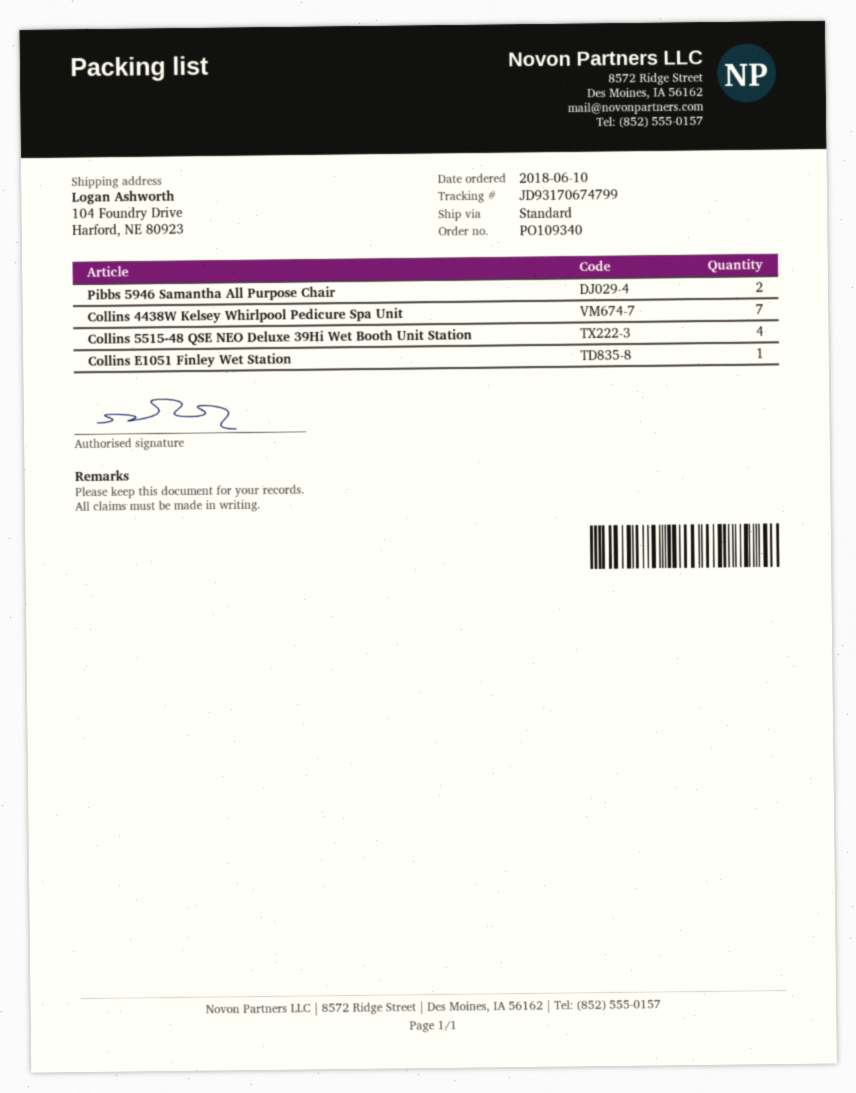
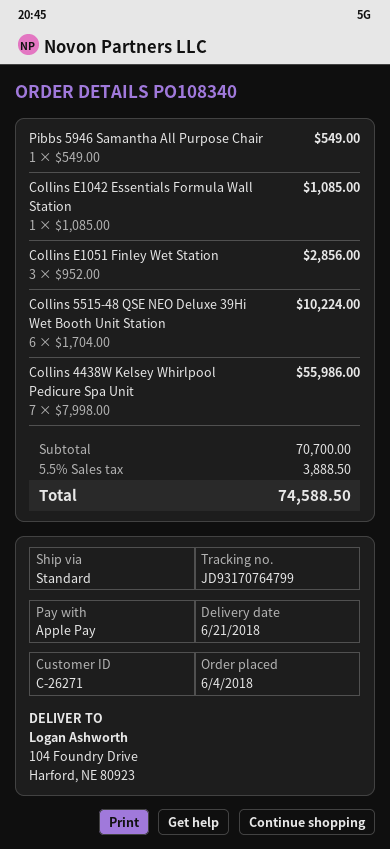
order number: PO109340 -> PO108340
order date: 2018-06-10 -> 2018-06-04
tracking number: JD93170674799 -> JD93170764799
Pibbs 5946 Samantha All Purpose Chair: 2 -> 1
Collins 5515-48 QSE NEO Deluxe 39Hi Wet Booth Unit Station: 4 -> 6
Collins E1051 Finley Wet Station: 1 -> 3
Collins E1042 Essentials Formula Wall Station: none -> 1

